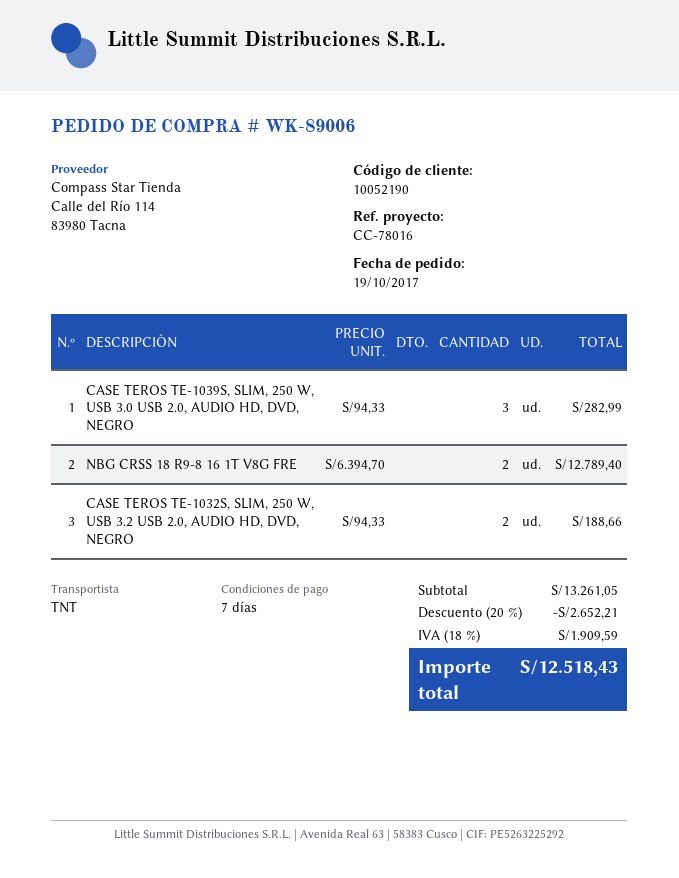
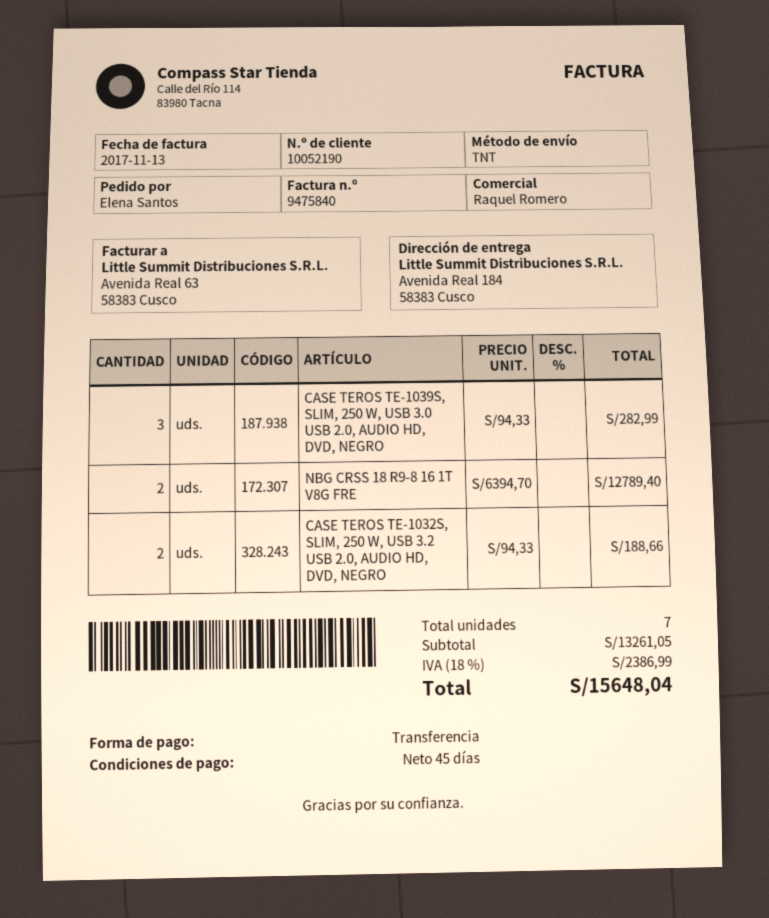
payment terms: 7 days -> 45 days
discount: 20% = 2652.21 -> none
tax: 18% = 1909.59 -> 18% = 2386.99
total: 12518.43 -> 15648.04

